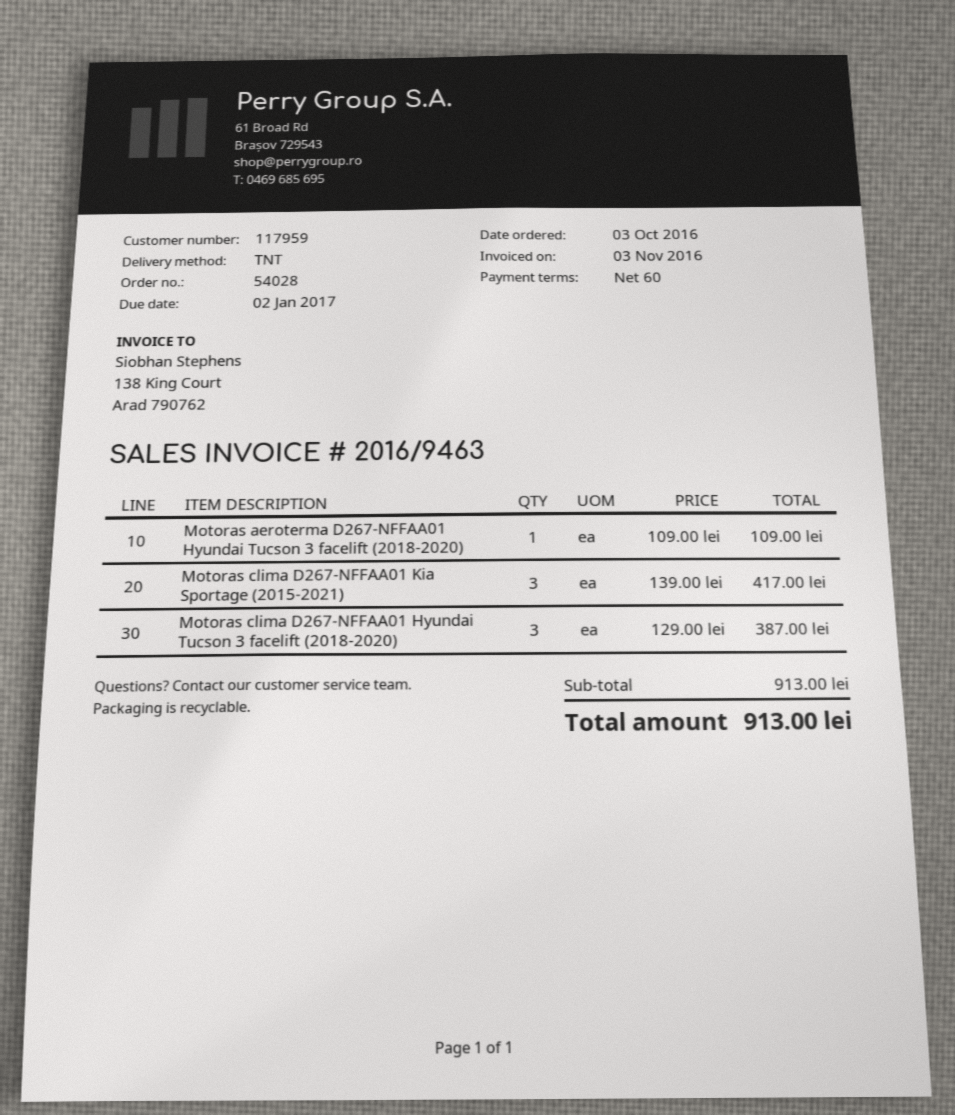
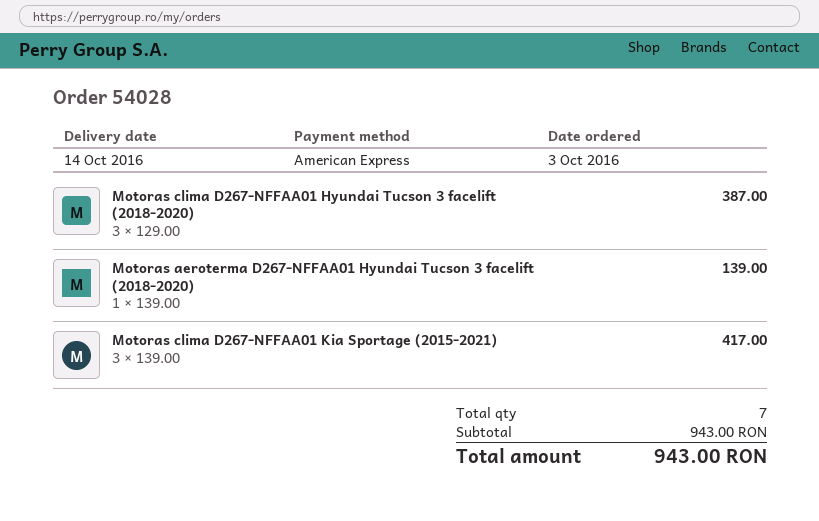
Motoras aeroterma D267-NFFAA01 Hyundai Tucson 3 facelift (2018-2020): 1 x 109.00 = 109.00 -> 1 x 139.00 = 139.00
subtotal: 913.00 -> 943.00
total: 913.00 -> 943.00

